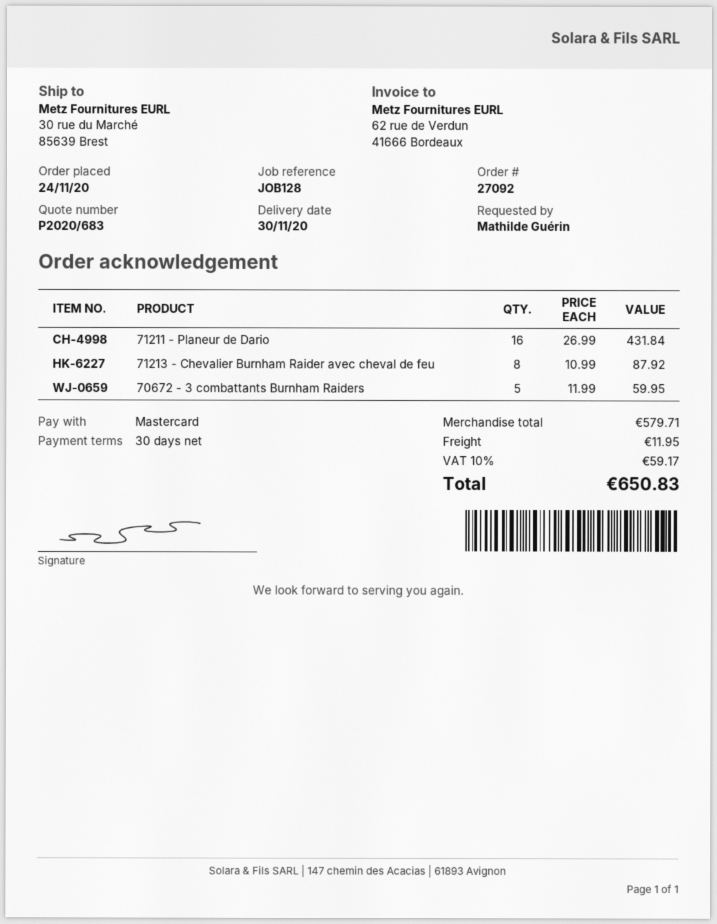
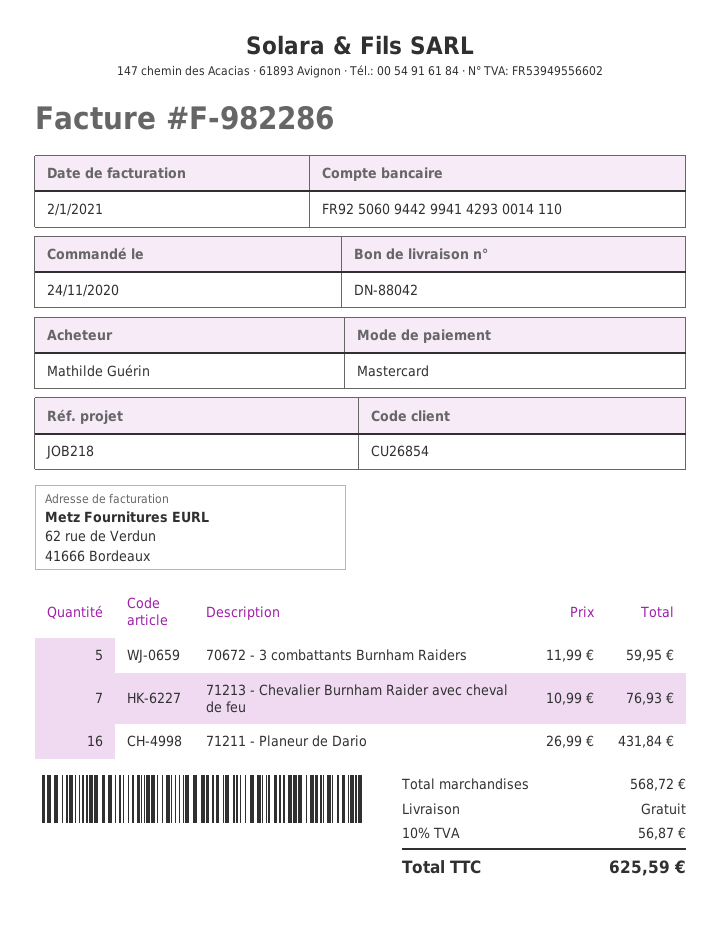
reference: JOB128 -> JOB218
71213 - Chevalier Burnham Raider avec cheval de feu: 8 x 10.99 = 87.92 -> 7 x 10.99 = 76.93
subtotal: 579.71 -> 568.72
shipping: 11.95 -> 0.00
tax: 10% = 59.17 -> 10% = 56.87
total: 650.83 -> 625.59

